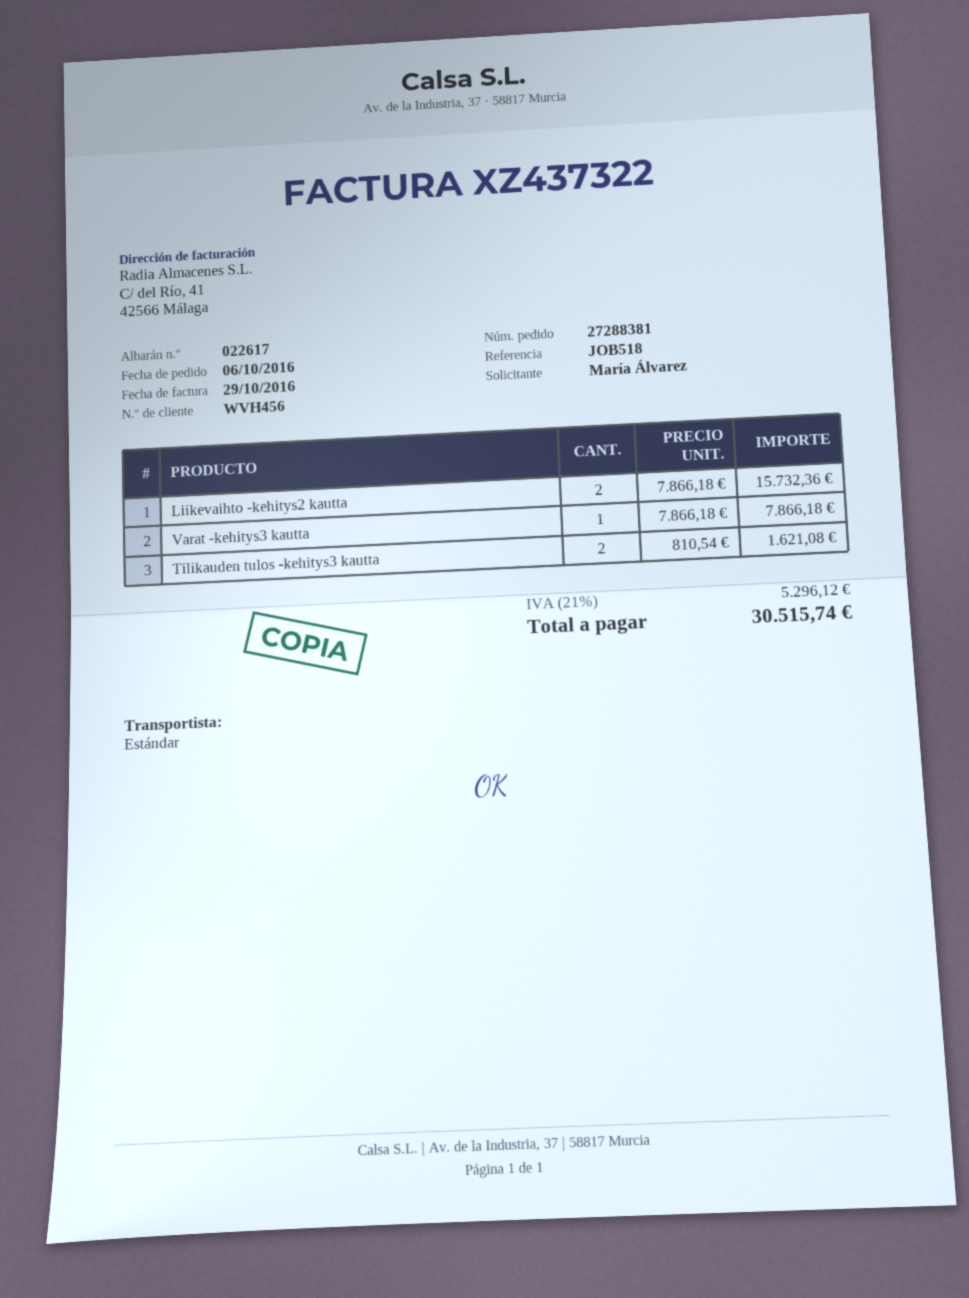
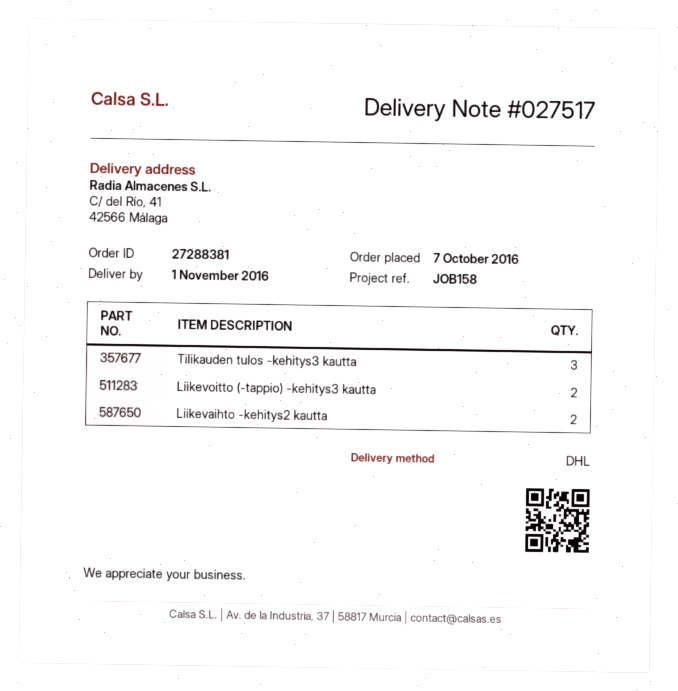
order date: 2016-10-06 -> 2016-10-07
delivery note number: 022617 -> 027517
reference: JOB518 -> JOB158
shipping method: standard -> DHL
Varat -kehitys3 kautta: 1 -> none
Tilikauden tulos -kehitys3 kautta: 2 -> 3
Liikevoitto (-tappio) -kehitys3 kautta: none -> 2

